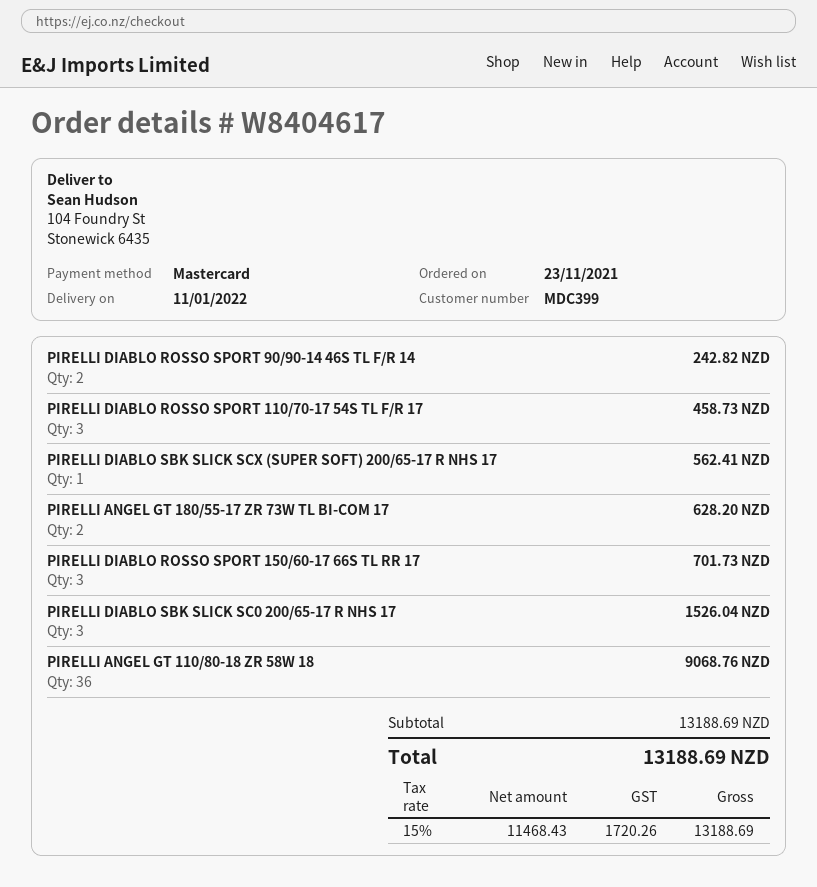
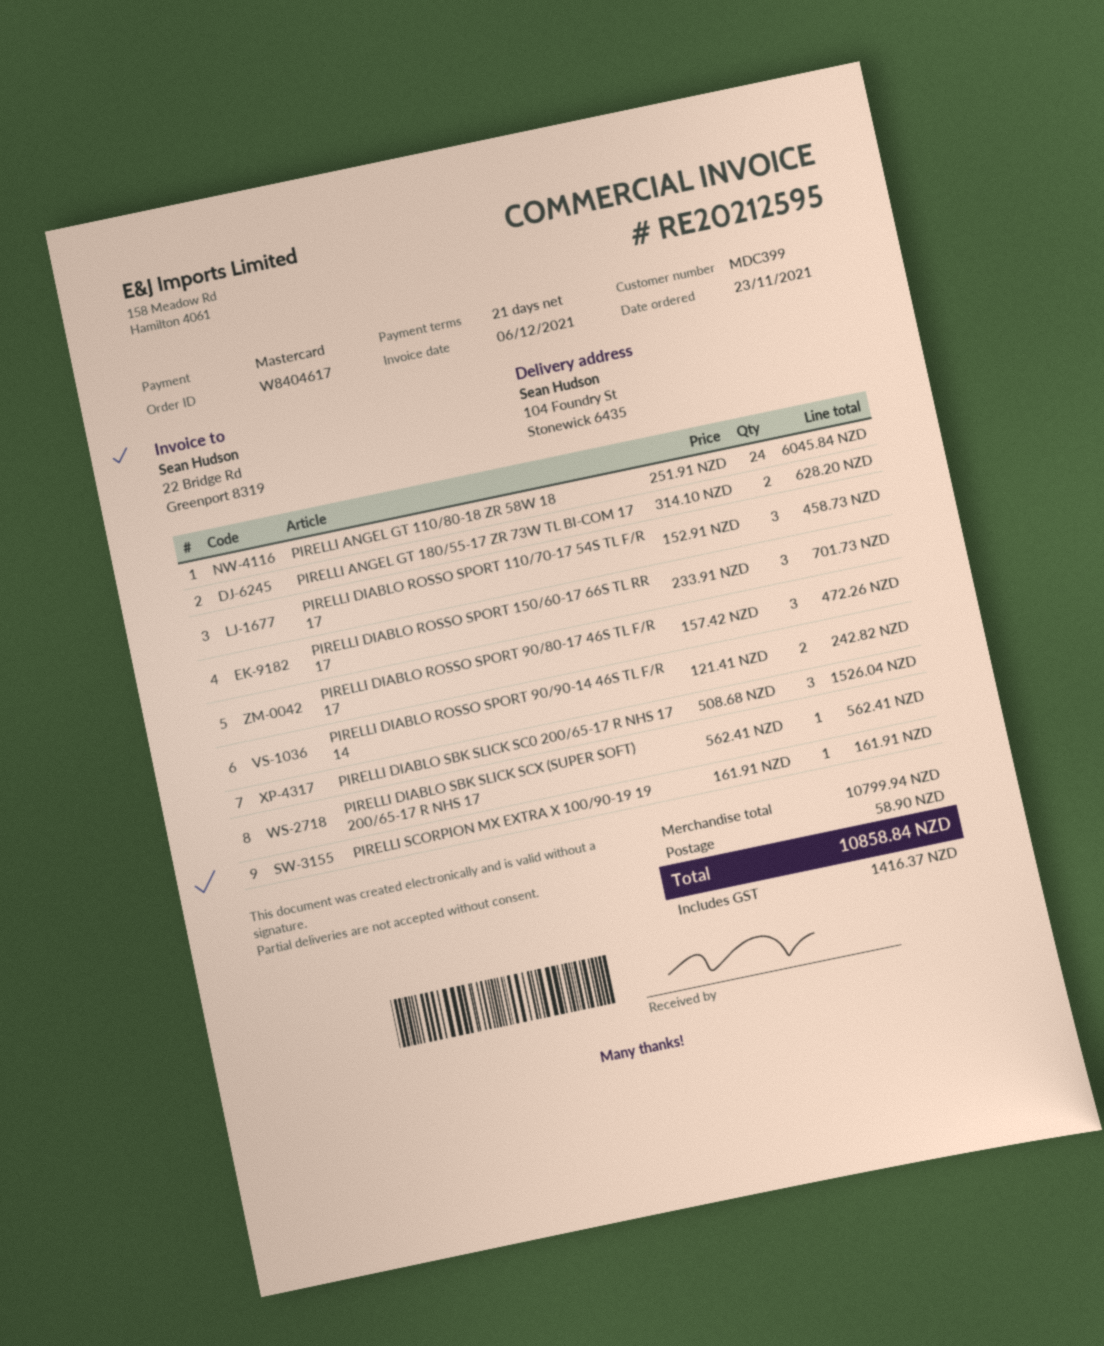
PIRELLI ANGEL GT 110/80-18 ZR 58W 18: 36 for 9068.76 -> 24 for 6045.84
PIRELLI DIABLO ROSSO SPORT 90/80-17 46S TL F/R 17: none -> 3 for 472.26
PIRELLI SCORPION MX EXTRA X 100/90-19 19: none -> 1 for 161.91
subtotal: 13188.69 -> 10799.94
shipping: none -> 58.90
tax: 1720.26 -> 1416.37
total: 13188.69 -> 10858.84

